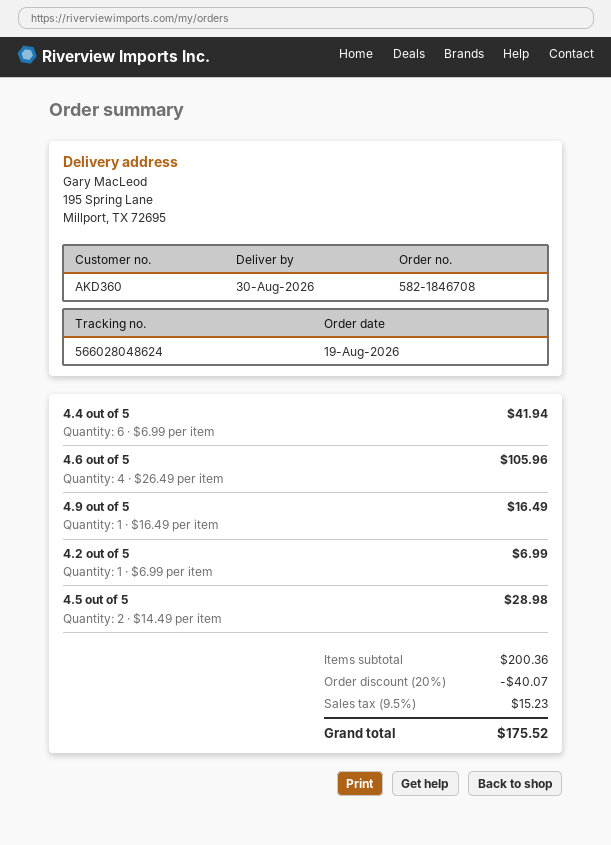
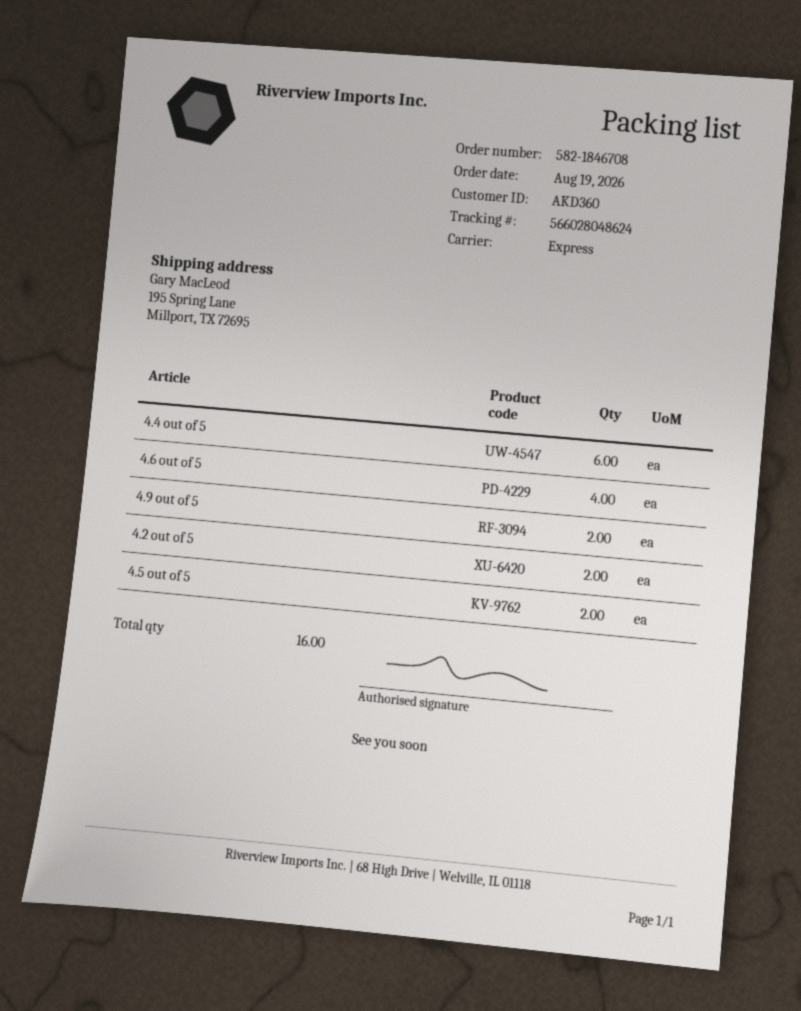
4.9 out of 5: 1 -> 2
4.2 out of 5: 1 -> 2

